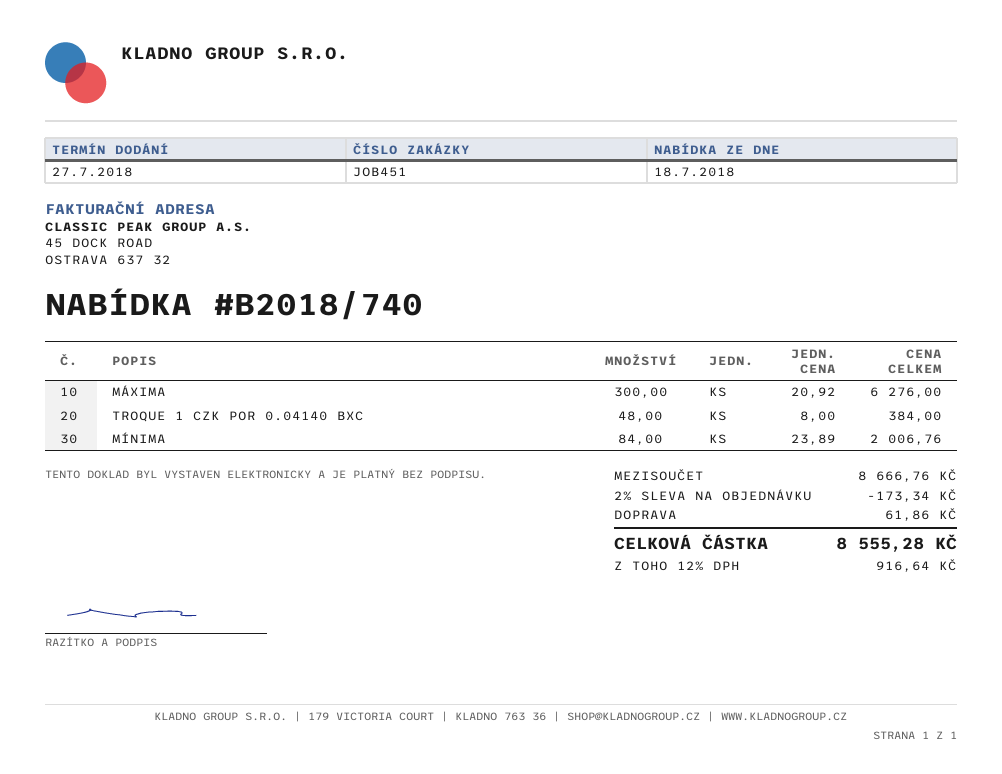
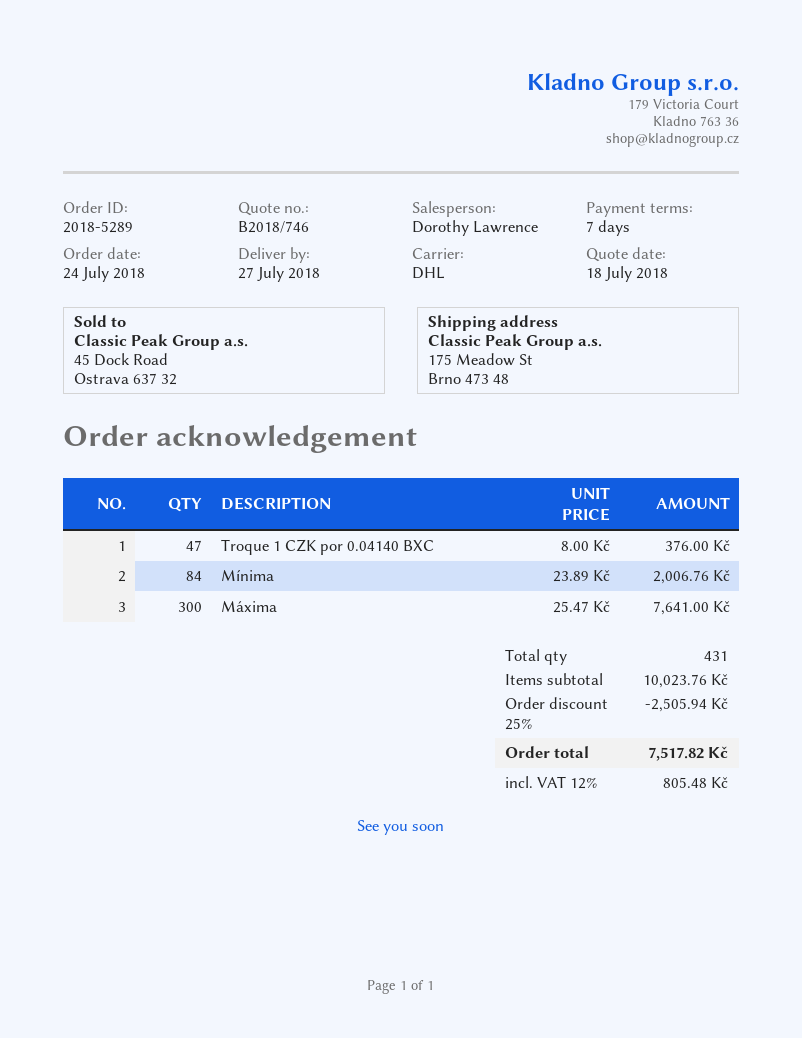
quote number: B2018/740 -> B2018/746
MÁXIMA: 300 x 20.92 = 6276.00 -> 300 x 25.47 = 7641.00
TROQUE 1 CZK POR 0.04140 BXC: 48 x 8.00 = 384.00 -> 47 x 8.00 = 376.00
subtotal: 8666.76 -> 10023.76
discount: 2% = 173.34 -> 25% = 2505.94
shipping: 61.86 -> none
tax: 12% = 916.64 -> 12% = 805.48
total: 8555.28 -> 7517.82

